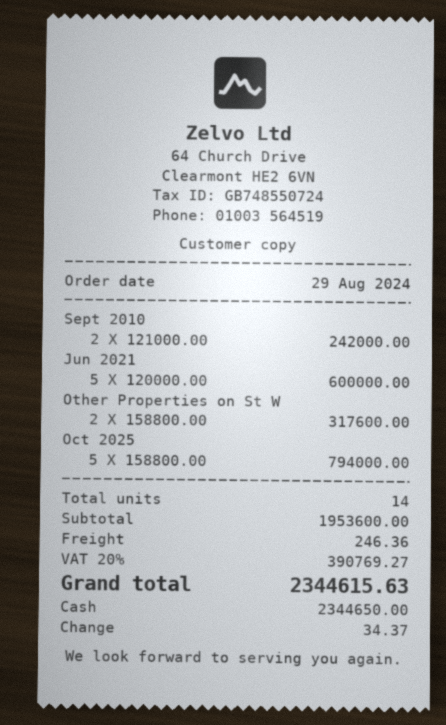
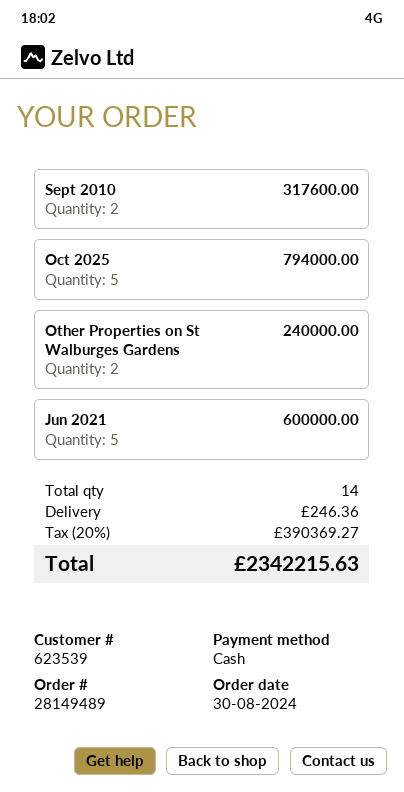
order date: 2024-08-29 -> 2024-08-30
Sept 2010: 2 for 242000.00 -> 2 for 317600.00
Other Properties on St W: 2 for 317600.00 -> 2 for 240000.00
tax: 20% = 390769.27 -> 20% = 390369.27
total: 2344615.63 -> 2342215.63

